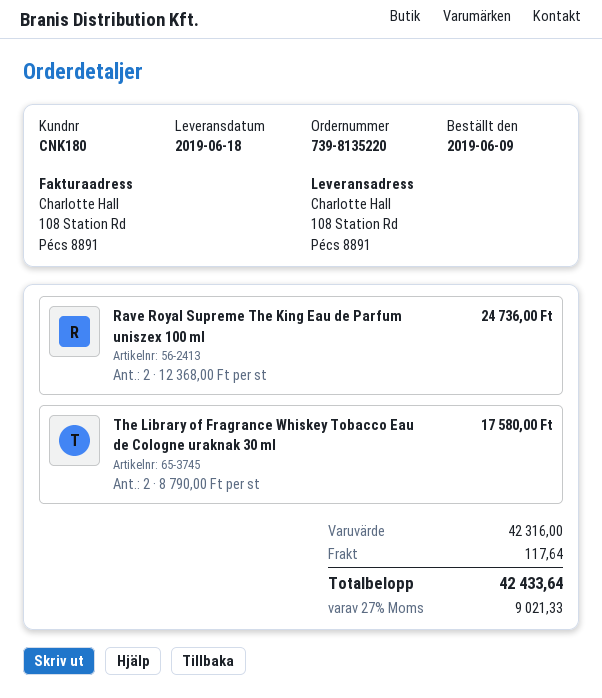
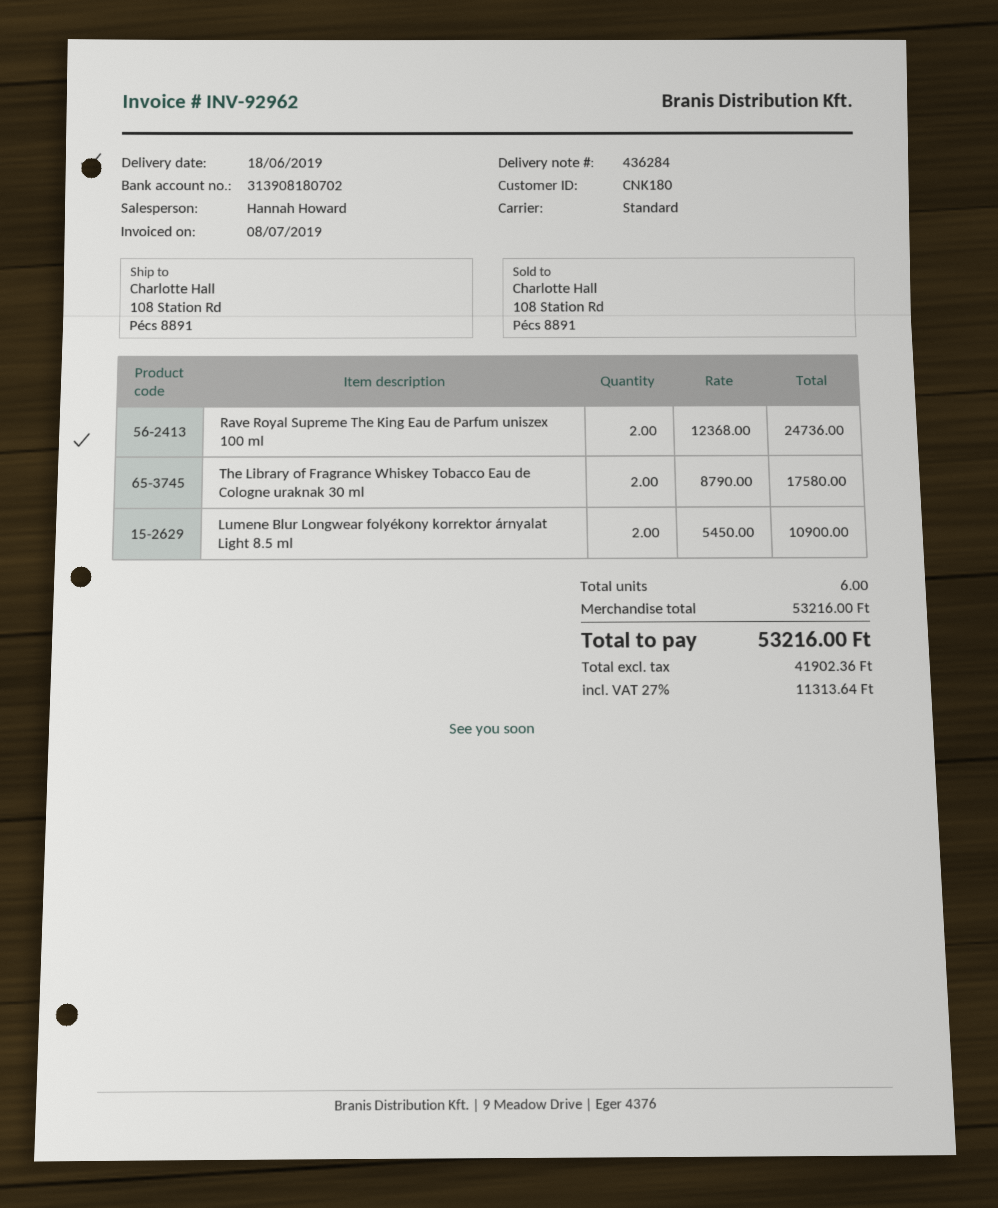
Lumene Blur Longwear folyékony korrektor árnyalat Light 8.5 ml: none -> 2 x 5450.00 = 10900.00
subtotal: 42316.00 -> 53216.00
shipping: 117.64 -> none
tax: 27% = 9021.33 -> 27% = 11313.64
total: 42433.64 -> 53216.00

